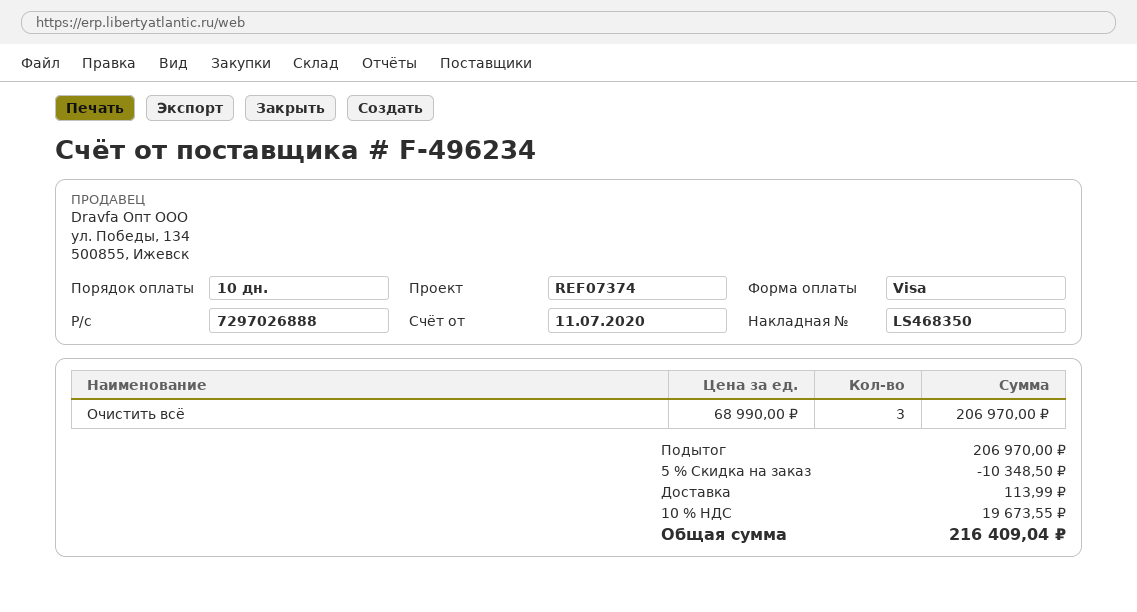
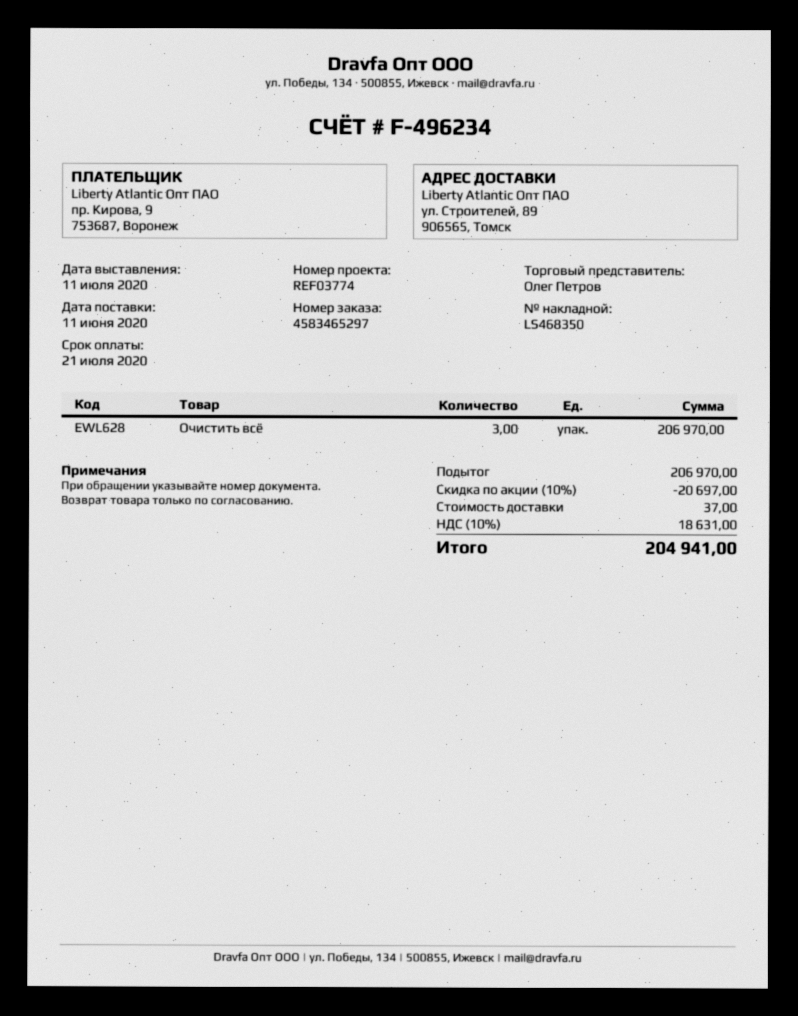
reference: REF07374 -> REF03774
discount: 5% = 10348.50 -> 10% = 20697.00
shipping: 113.99 -> 37.00
tax: 10% = 19673.55 -> 10% = 18631.00
total: 216409.04 -> 204941.00

